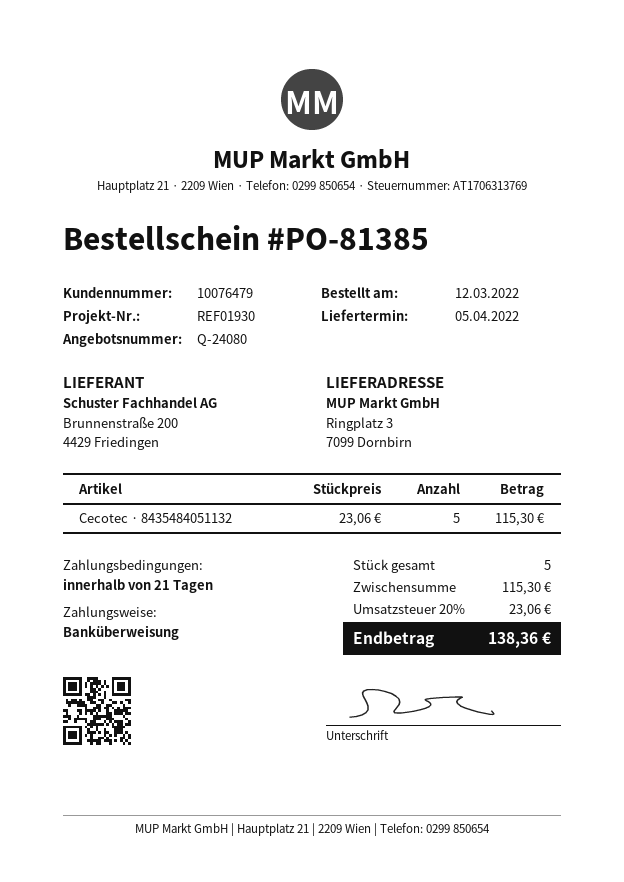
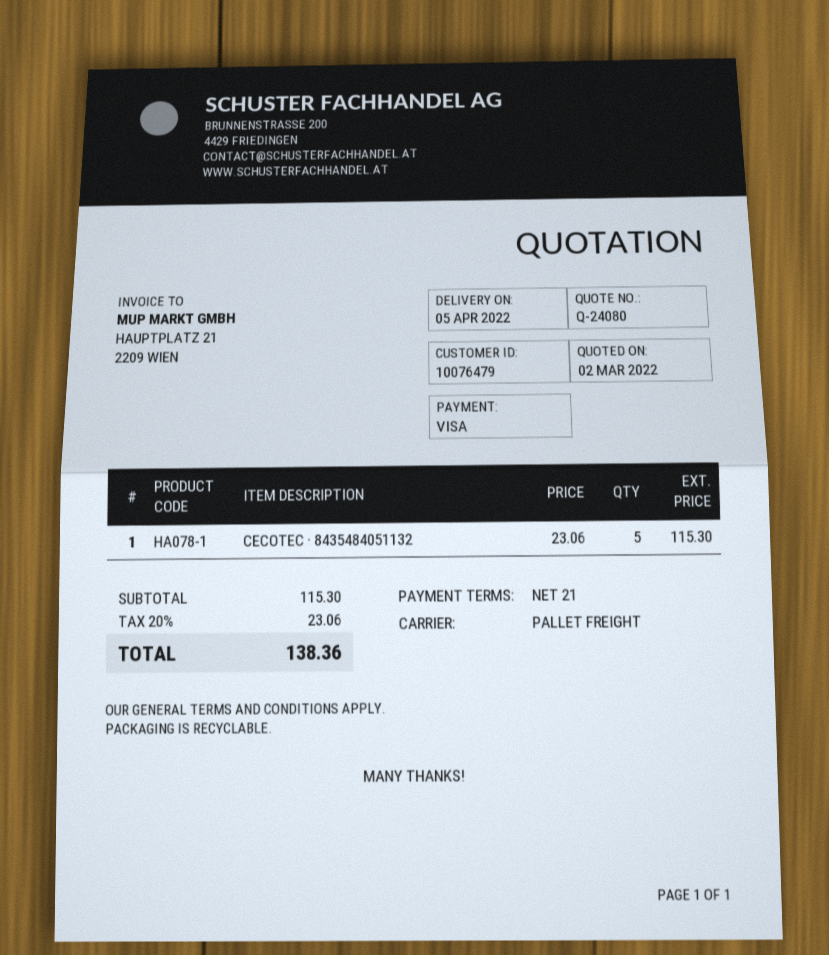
payment method: bank transfer -> Visa

